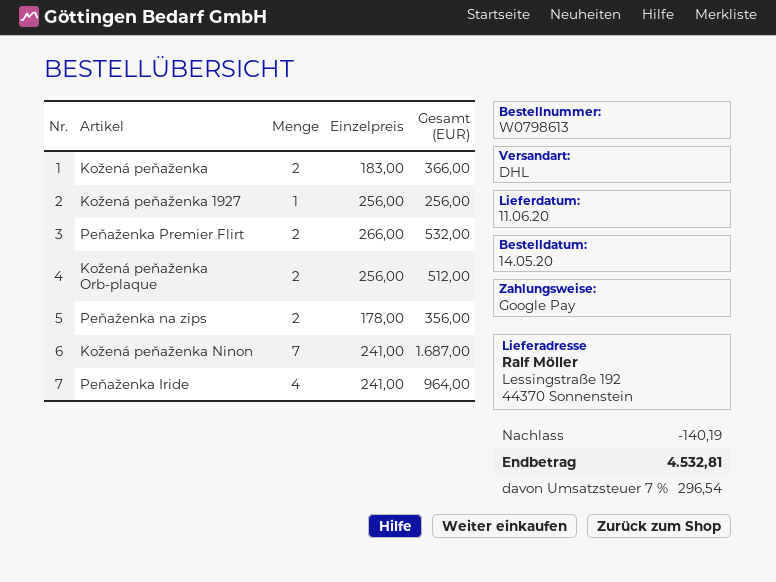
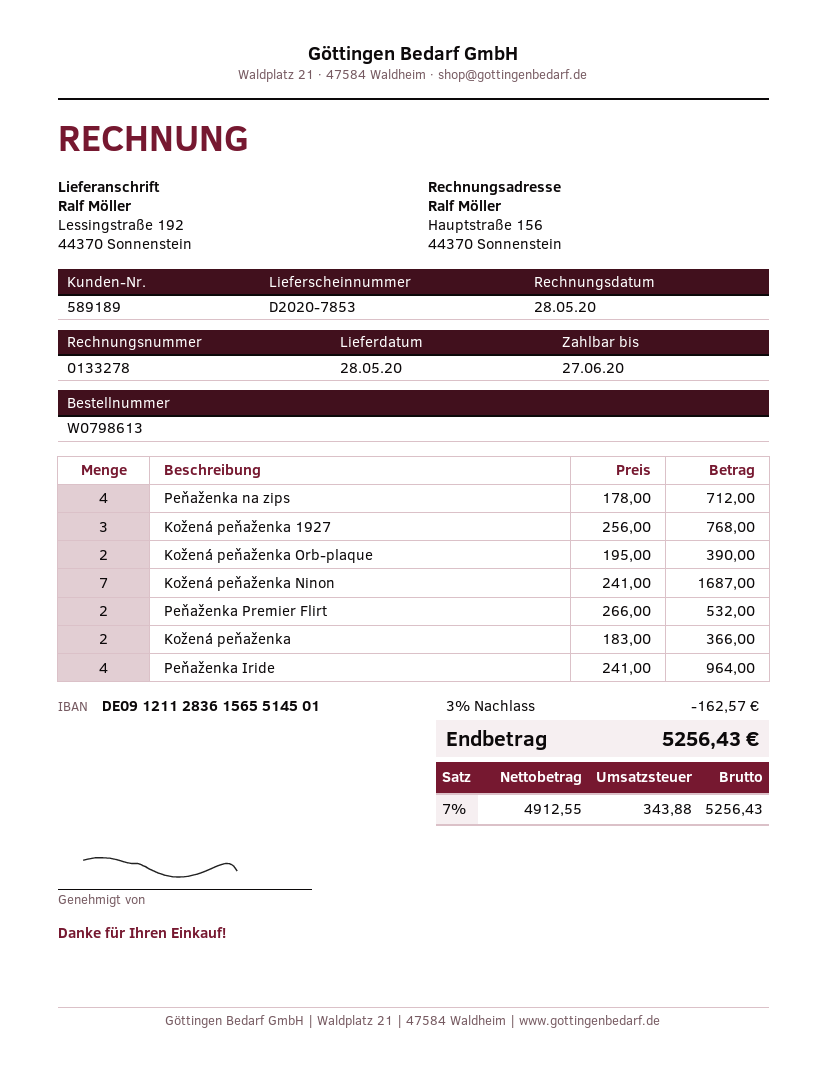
delivery date: 2020-06-11 -> 2020-05-28
Kožená peňaženka 1927: 1 x 256.00 = 256.00 -> 3 x 256.00 = 768.00
Kožená peňaženka Orb-plaque: 2 x 256.00 = 512.00 -> 2 x 195.00 = 390.00
Peňaženka na zips: 2 x 178.00 = 356.00 -> 4 x 178.00 = 712.00
discount: 140.19 -> 162.57
tax: 7% = 296.54 -> 7% = 343.88
total: 4532.81 -> 5256.43

